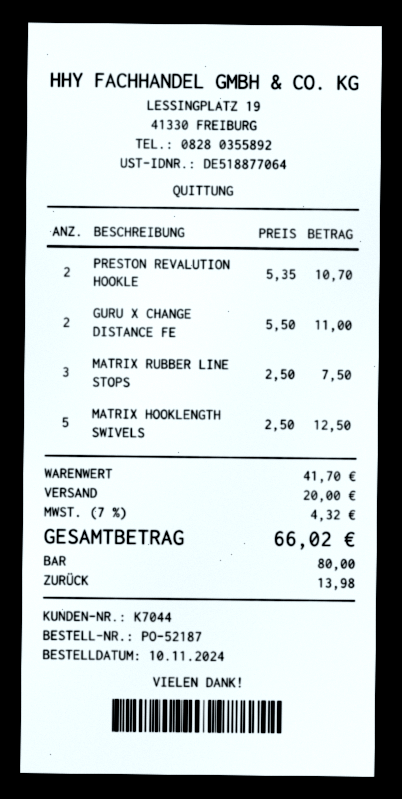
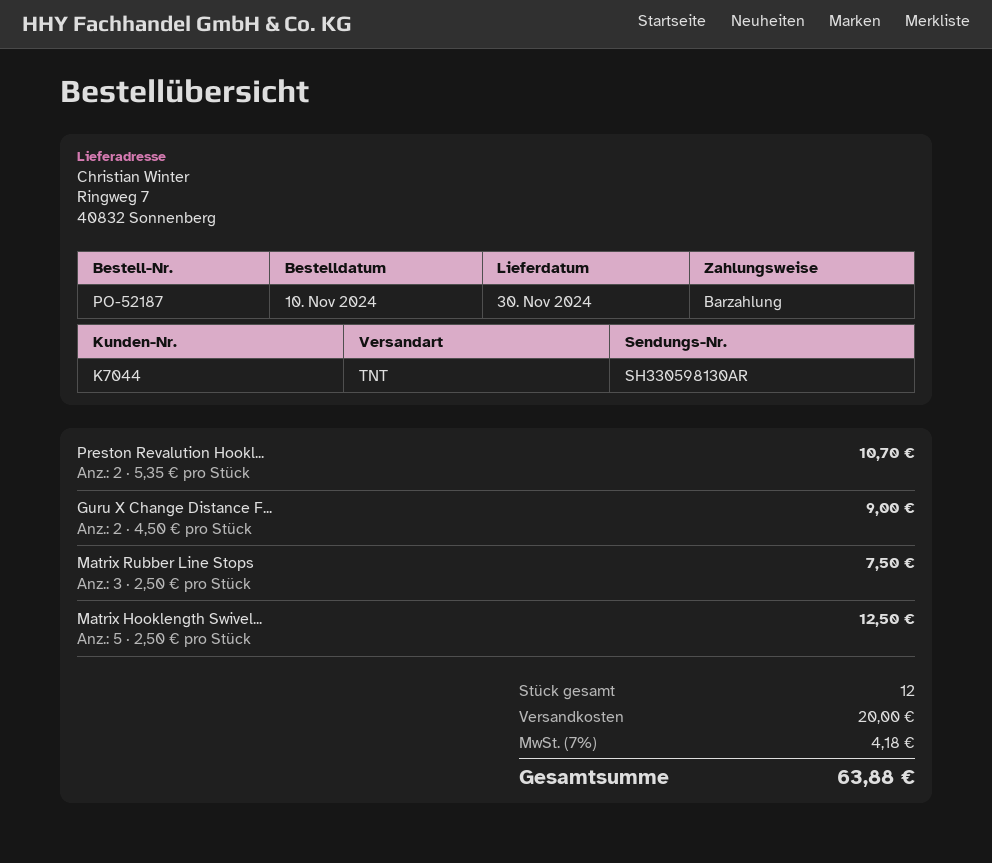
GURU X CHANGE DISTANCE FE: 2 x 5.50 = 11.00 -> 2 x 4.50 = 9.00
tax: 7% = 4.32 -> 7% = 4.18
total: 66.02 -> 63.88

